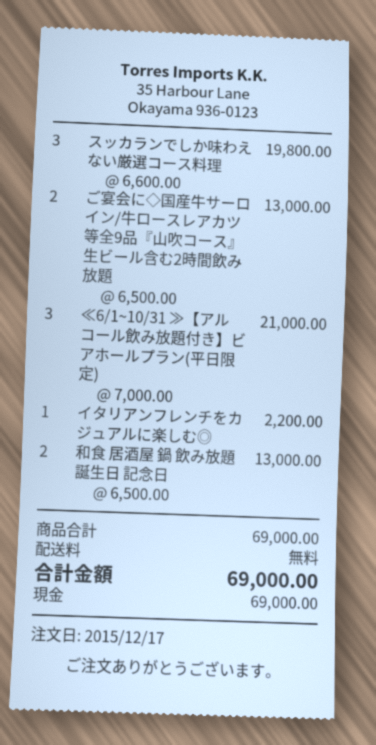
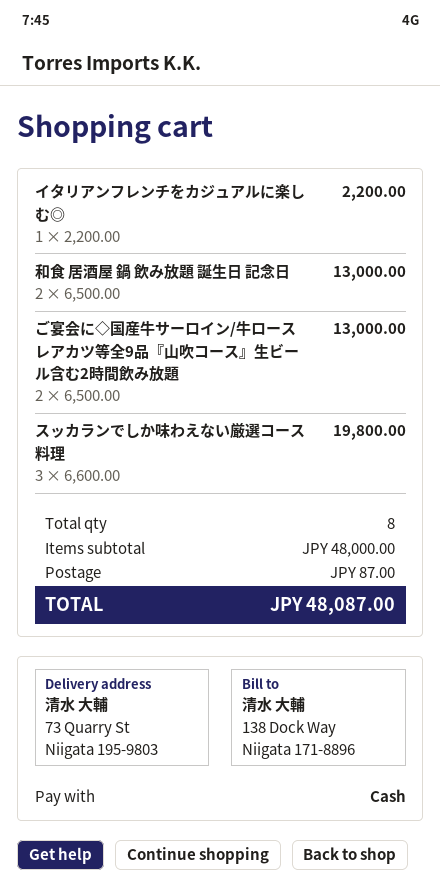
≪6/1~10/31 ≫【アルコール飲み放題付き】ビアホールプラン(平日限定): 3 x 7000.00 = 21000.00 -> none
subtotal: 69000.00 -> 48000.00
shipping: 0.00 -> 87.00
total: 69000.00 -> 48087.00

